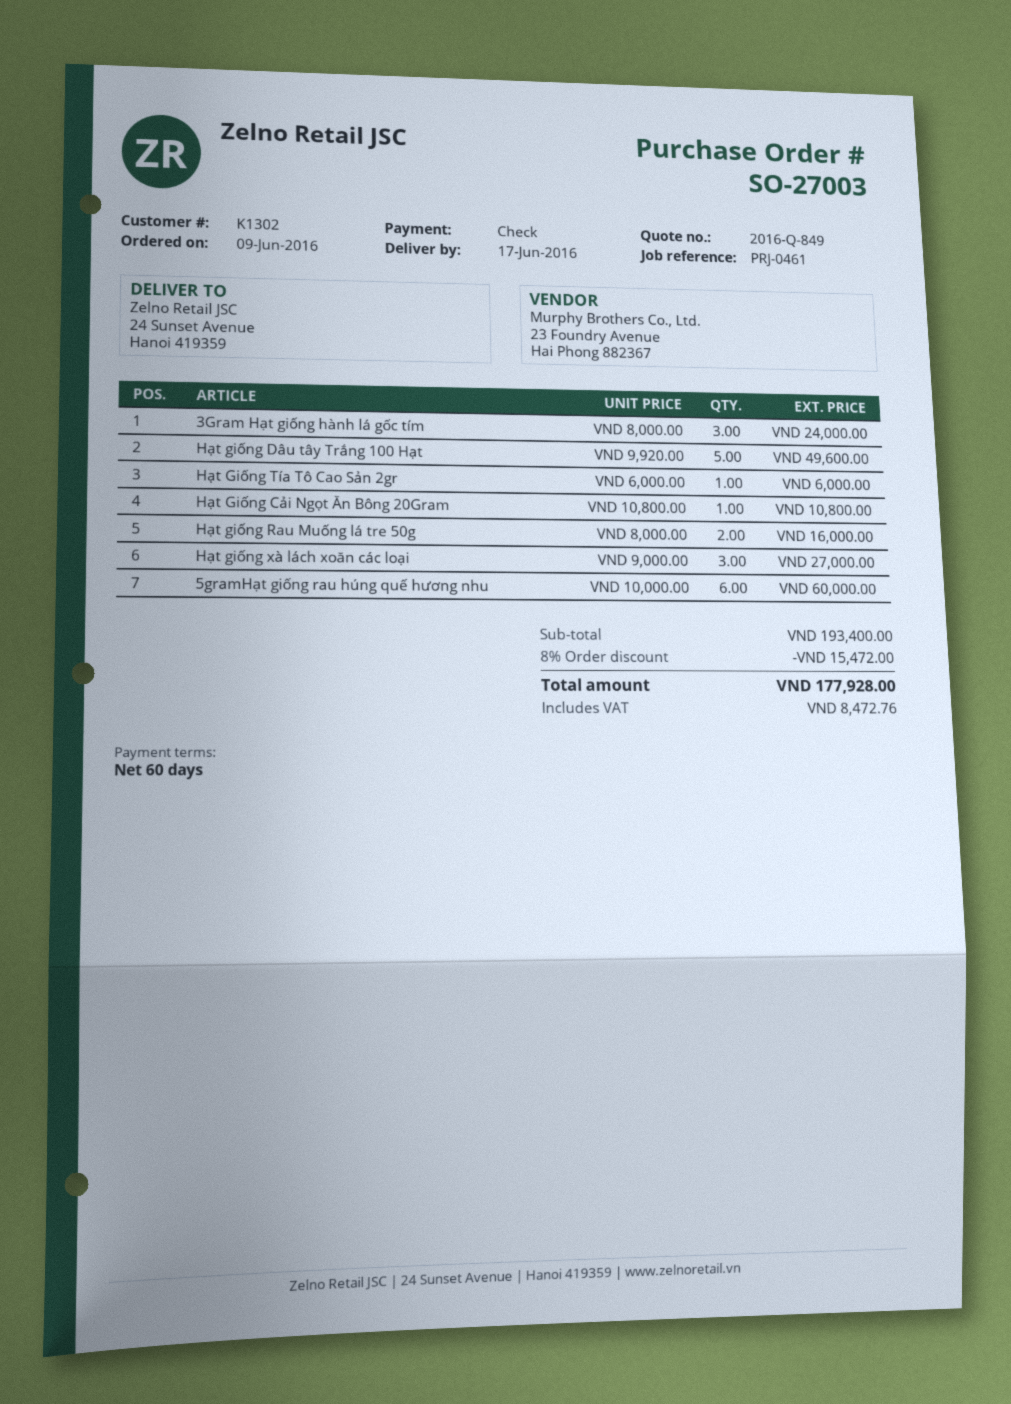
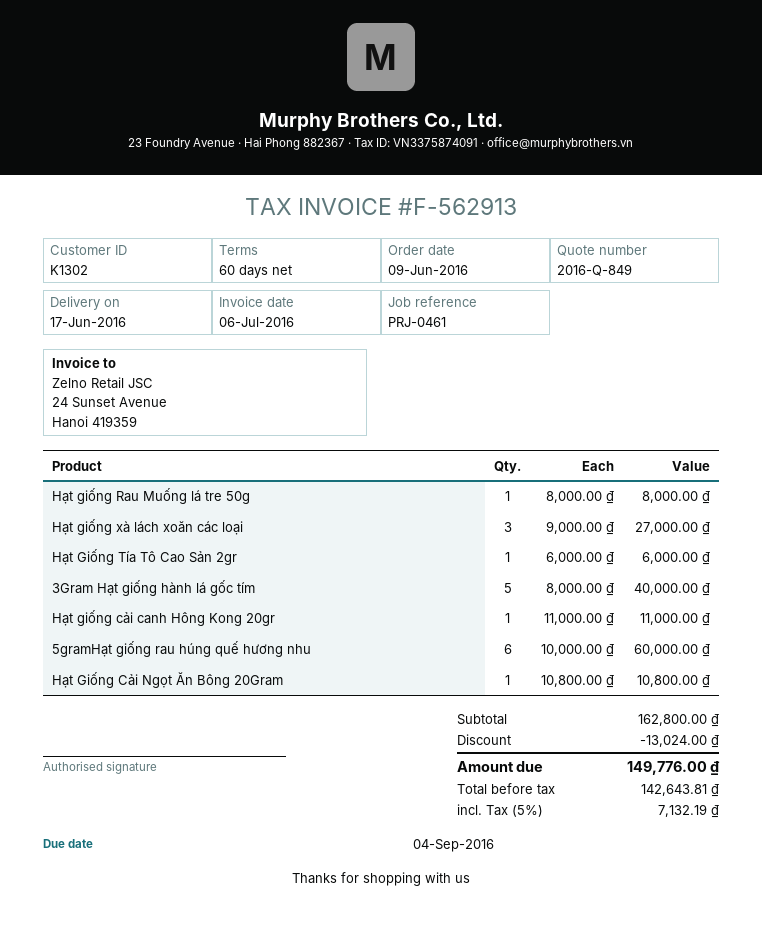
3Gram Hạt giống hành lá gốc tím: 3 x 8000.00 = 24000.00 -> 5 x 8000.00 = 40000.00
Hạt giống Dâu tây Trắng 100 Hạt: 5 x 9920.00 = 49600.00 -> none
Hạt giống Rau Muống lá tre 50g: 2 x 8000.00 = 16000.00 -> 1 x 8000.00 = 8000.00
Hạt giống cải canh Hông Kong 20gr: none -> 1 x 11000.00 = 11000.00
subtotal: 193400.00 -> 162800.00
discount: 15472.00 -> 13024.00
tax: 8472.76 -> 7132.19
total: 177928.00 -> 149776.00

